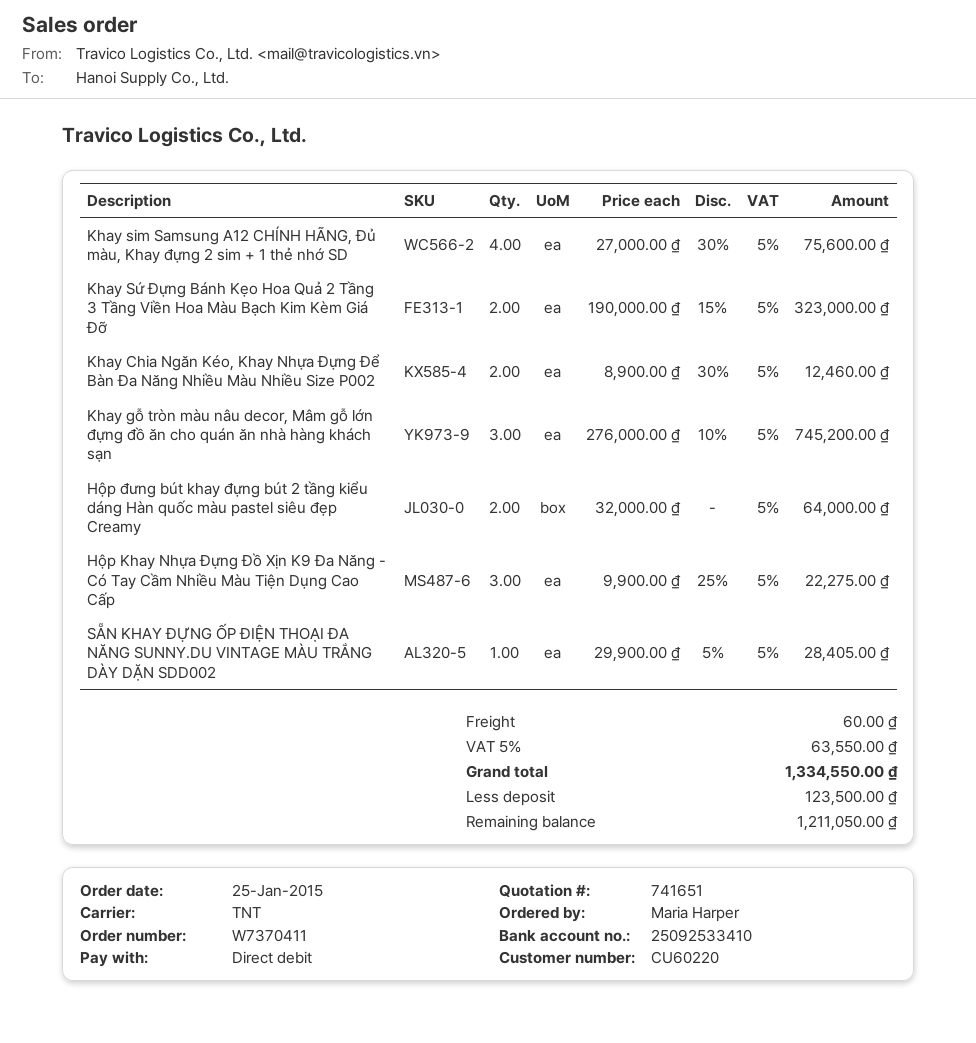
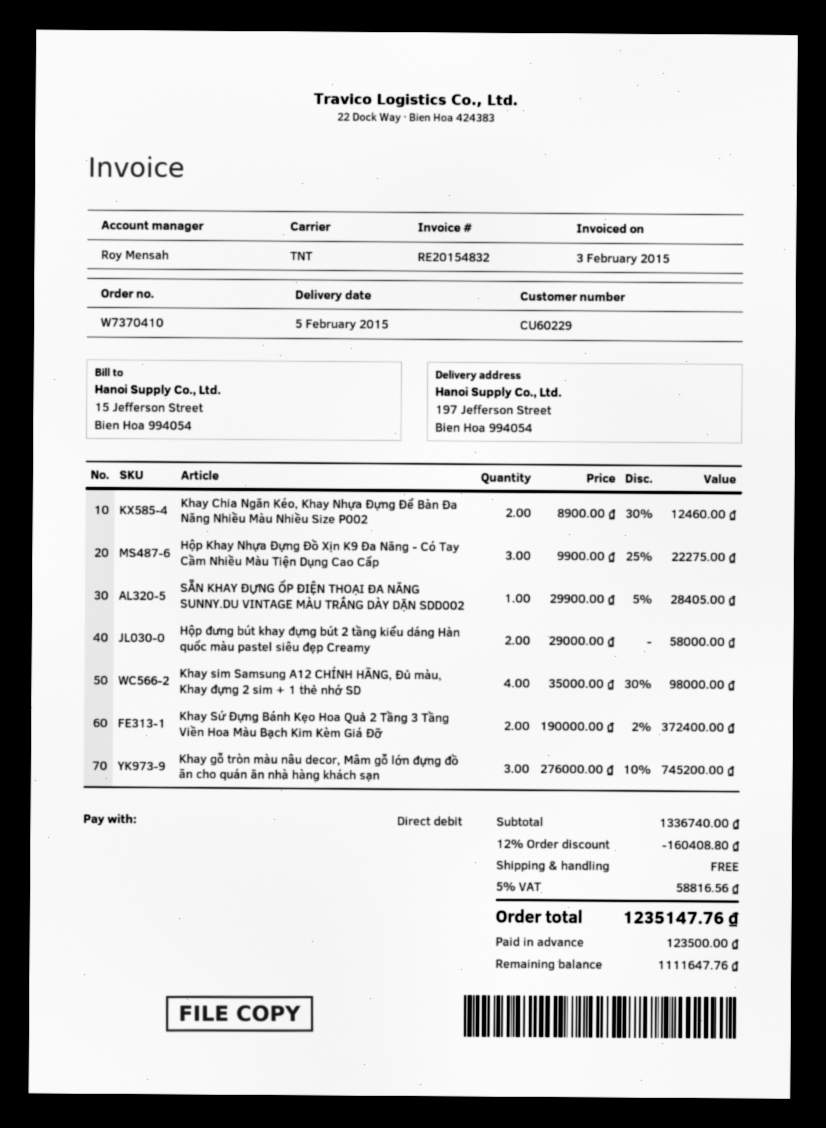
order number: W7370411 -> W7370410
customer number: CU60220 -> CU60229
Khay sim Samsung A12 CHÍNH HÃNG, Đủ màu, Khay đựng 2 sim + 1 thẻ nhớ SD: 4 x 27000.00 - 30% = 75600.00 -> 4 x 35000.00 - 30% = 98000.00
Khay Sứ Đựng Bánh Kẹo Hoa Quả 2 Tầng 3 Tầng Viền Hoa Màu Bạch Kim Kèm Giá Đỡ: 2 x 190000.00 - 15% = 323000.00 -> 2 x 190000.00 - 2% = 372400.00
Hộp đưng bút khay đựng bút 2 tầng kiểu dáng Hàn quốc màu pastel siêu đẹp Creamy: 2 x 32000.00 = 64000.00 -> 2 x 29000.00 = 58000.00
discount: none -> 12% = 160408.80
shipping: 60.00 -> 0.00
tax: 5% = 63550.00 -> 5% = 58816.56
total: 1334550.00 -> 1235147.76
balance: 1211050.00 -> 1111647.76

